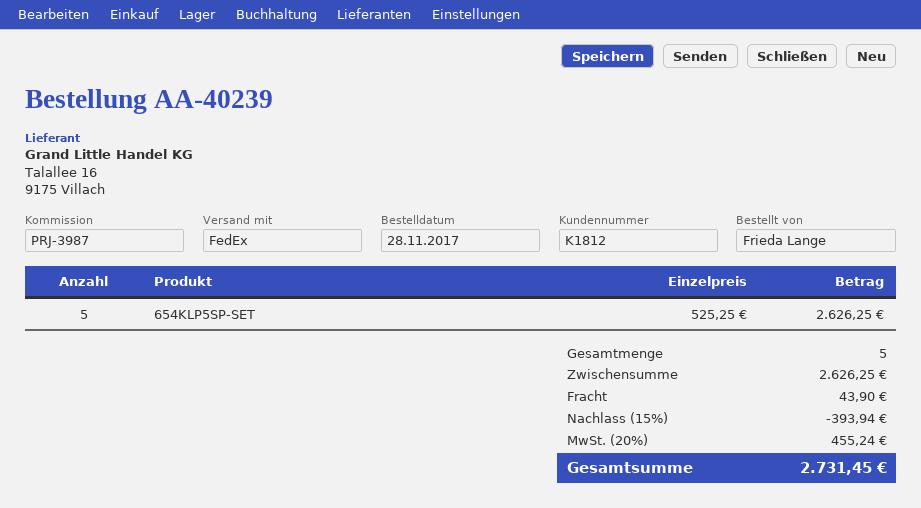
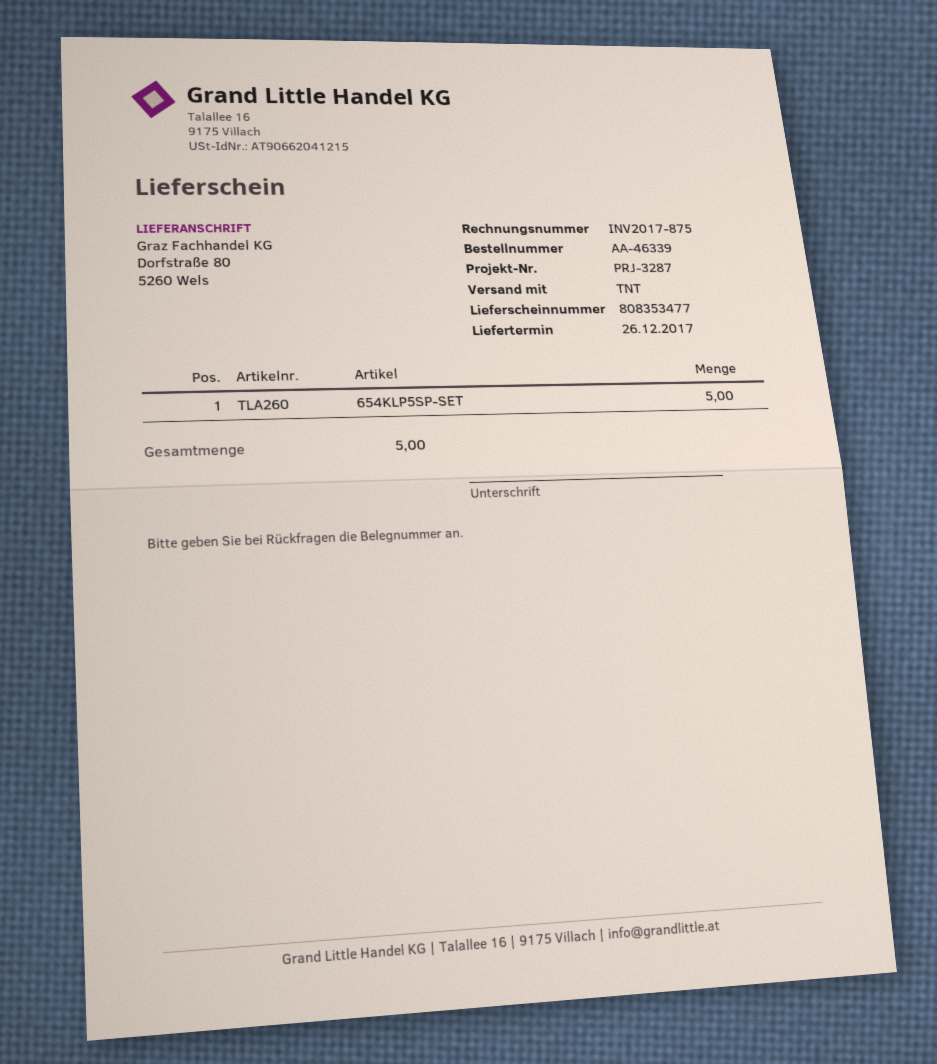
order number: AA-40239 -> AA-46339
reference: PRJ-3987 -> PRJ-3287
shipping method: FedEx -> TNT

